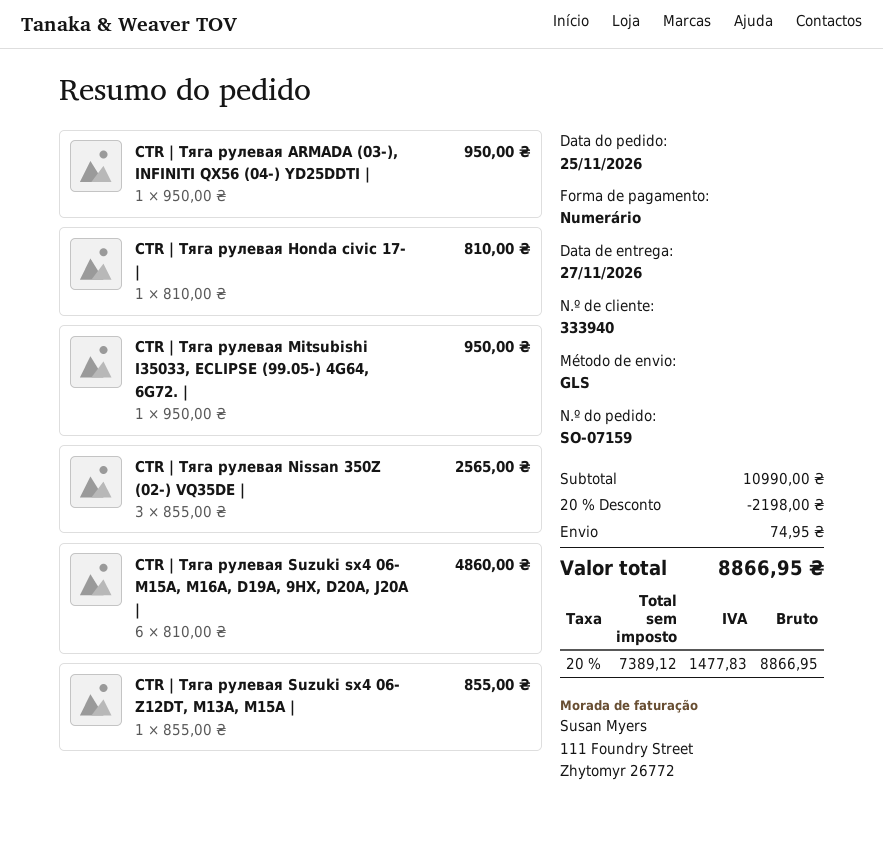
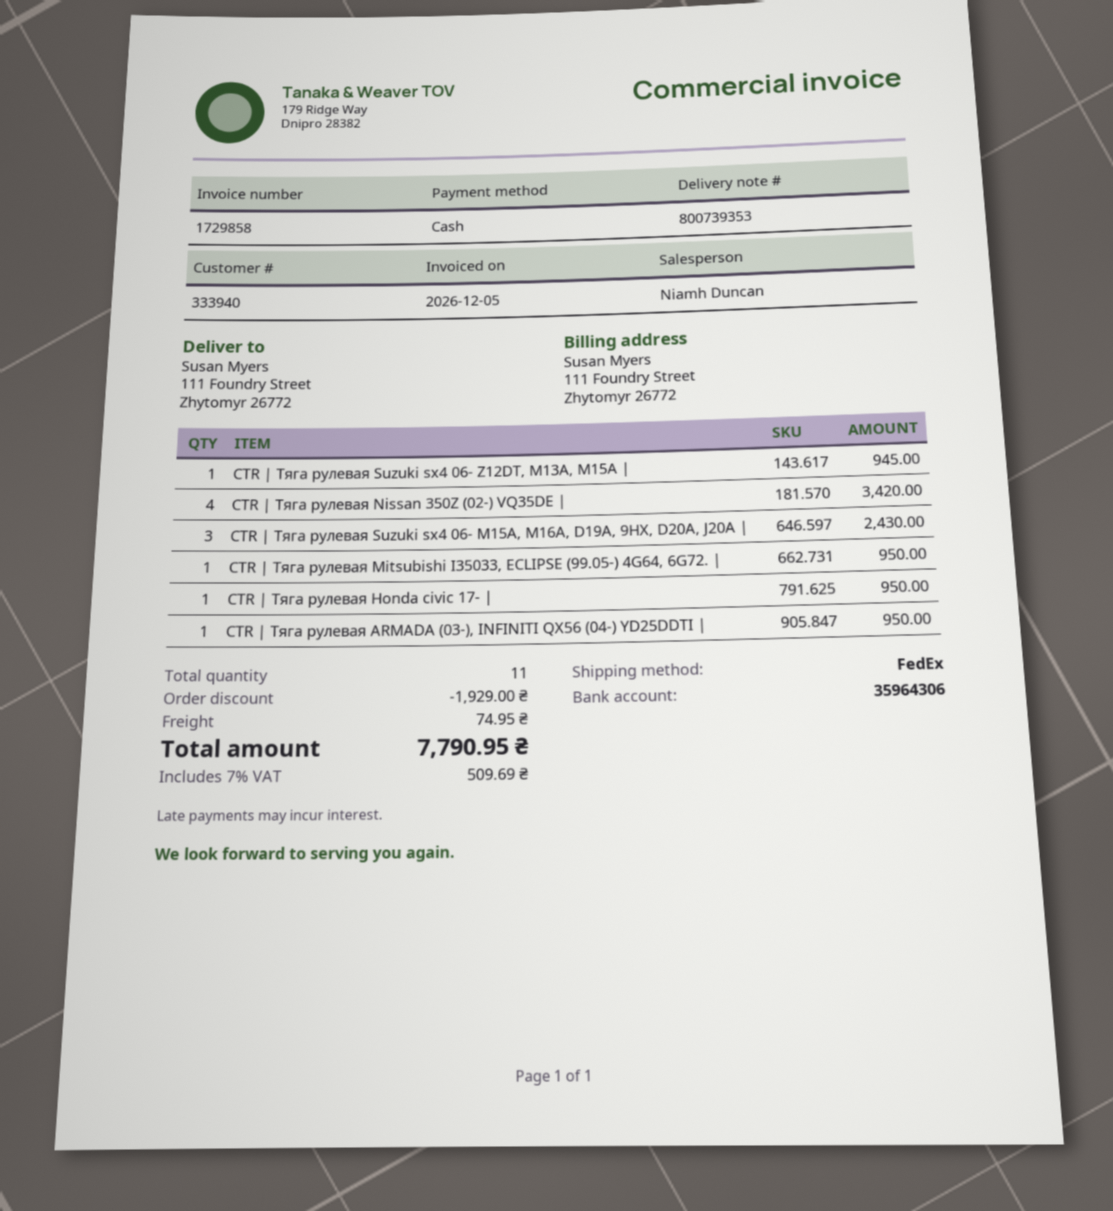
shipping method: GLS -> FedEx
CTR | Тяга рулевая Honda civic 17- |: 1 for 810.00 -> 1 for 950.00
CTR | Тяга рулевая Nissan 350Z (02-) VQ35DE |: 3 for 2565.00 -> 4 for 3420.00
CTR | Тяга рулевая Suzuki sx4 06- M15A, M16A, D19A, 9HX, D20A, J20A |: 6 for 4860.00 -> 3 for 2430.00
CTR | Тяга рулевая Suzuki sx4 06- Z12DT, M13A, M15A |: 1 for 855.00 -> 1 for 945.00
discount: 2198.00 -> 1929.00
tax: 20% = 1477.83 -> 7% = 509.69
total: 8866.95 -> 7790.95

